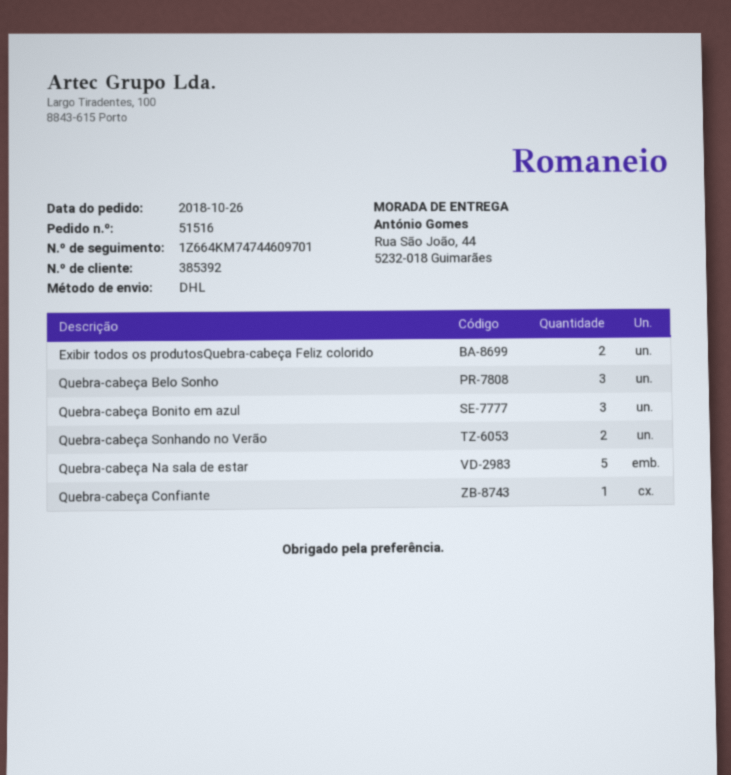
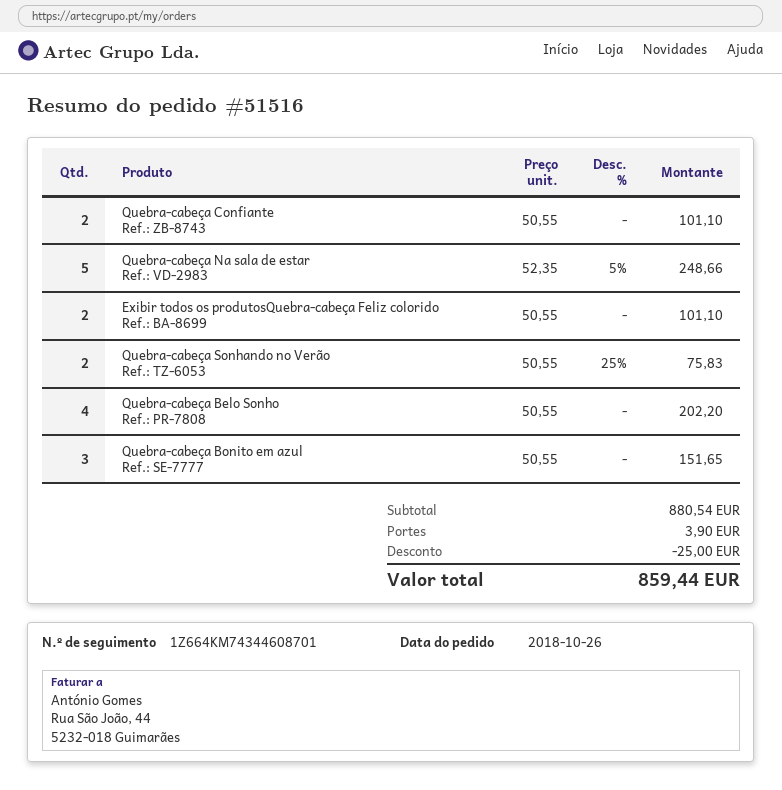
tracking number: 1Z664KM74744609701 -> 1Z664KM74344608701
Quebra-cabeça Belo Sonho: 3 -> 4
Quebra-cabeça Confiante: 1 -> 2

